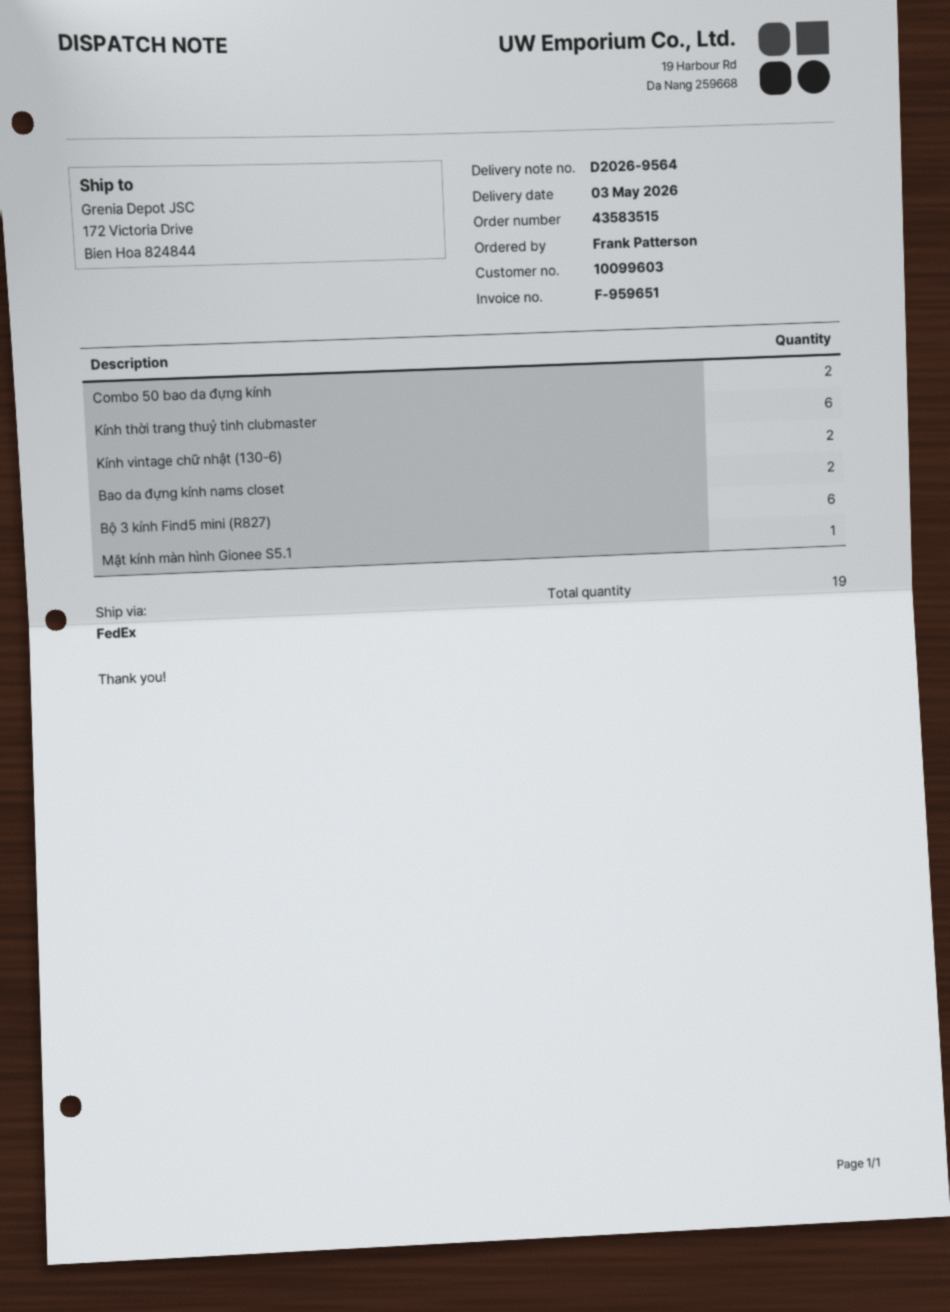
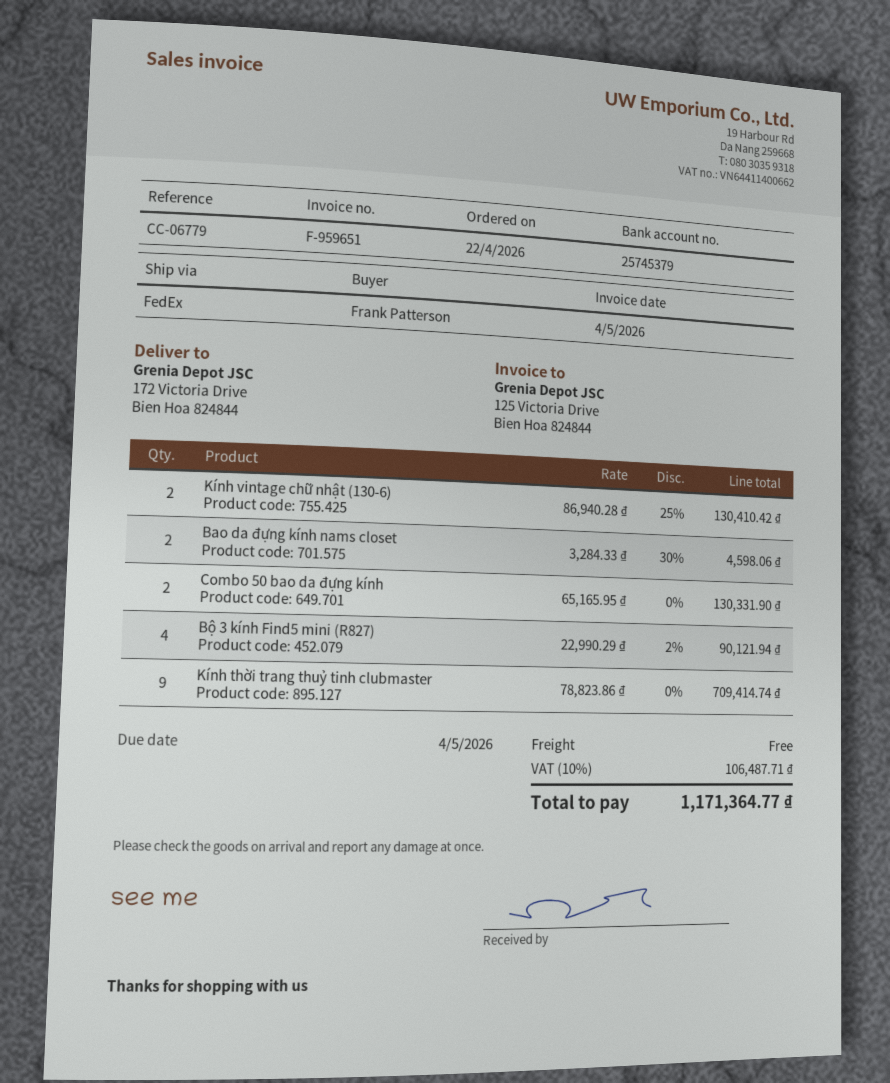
Kính thời trang thuỷ tinh clubmaster: 6 -> 9
Bộ 3 kính Find5 mini (R827): 6 -> 4
Mặt kính màn hình Gionee S5.1: 1 -> none

